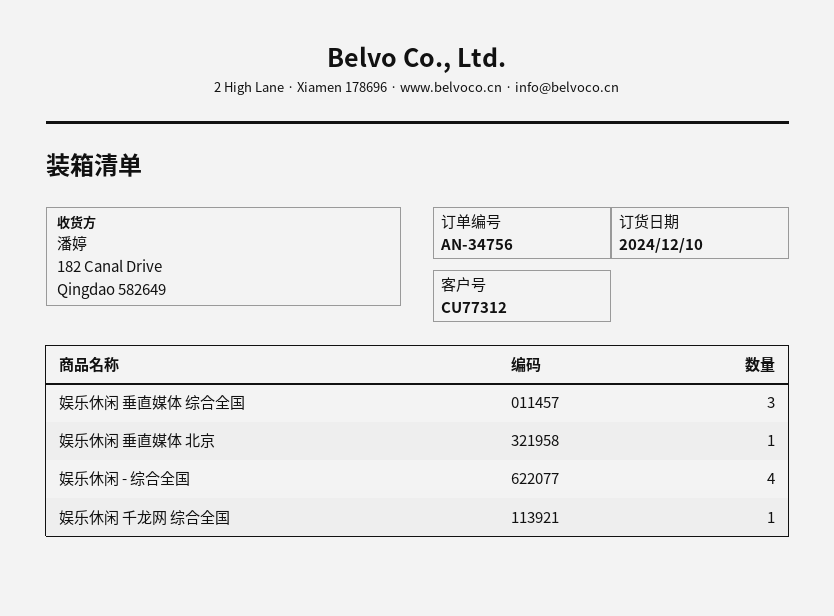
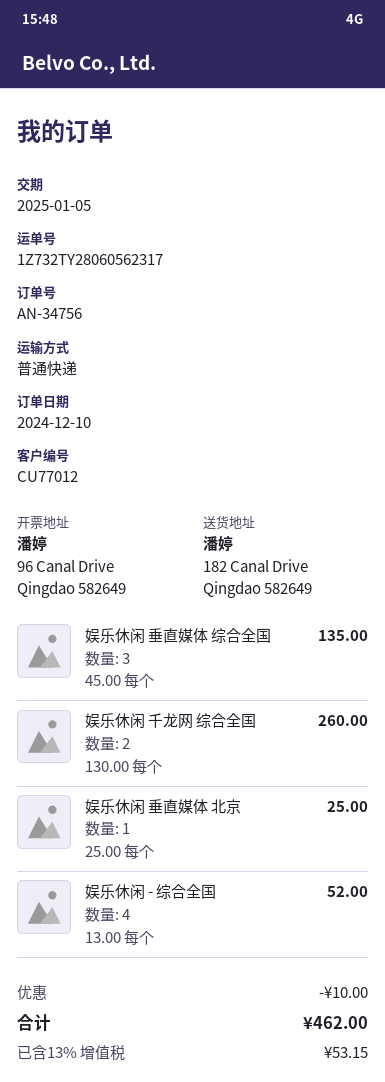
customer number: CU77312 -> CU77012
娱乐休闲 千龙网 综合全国: 1 -> 2

